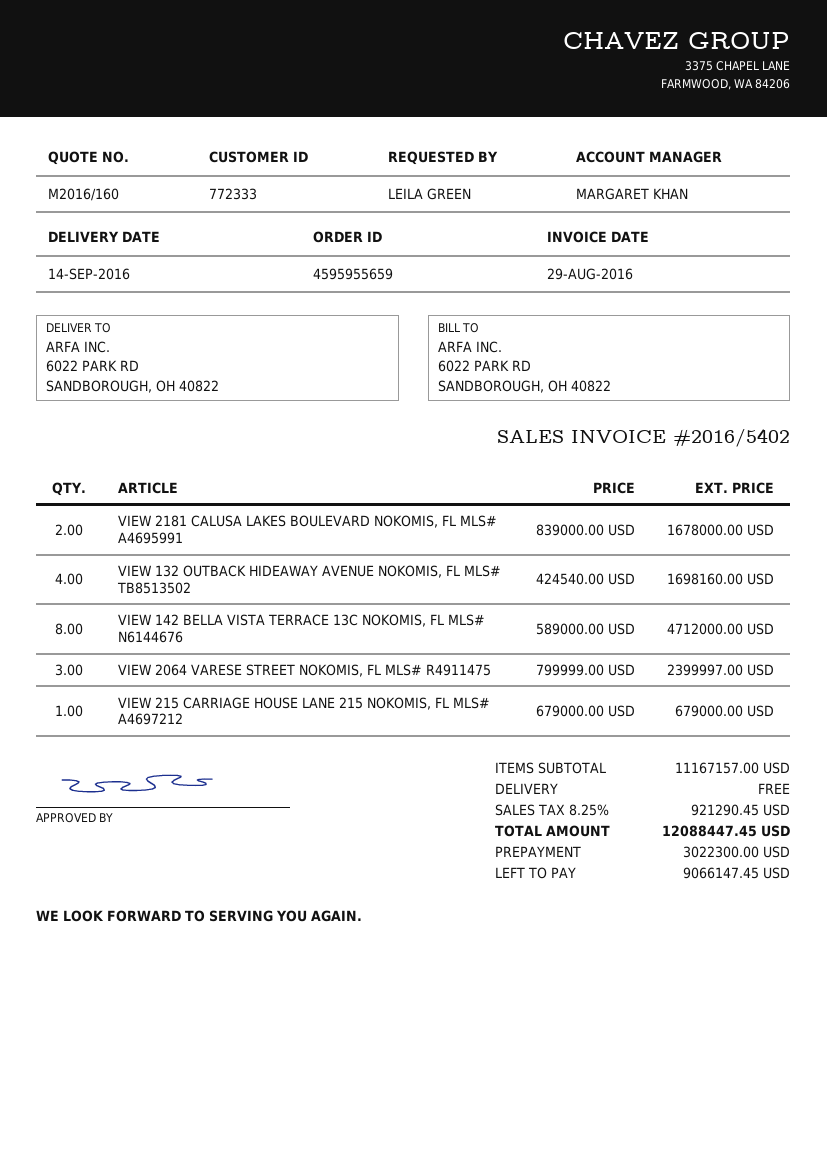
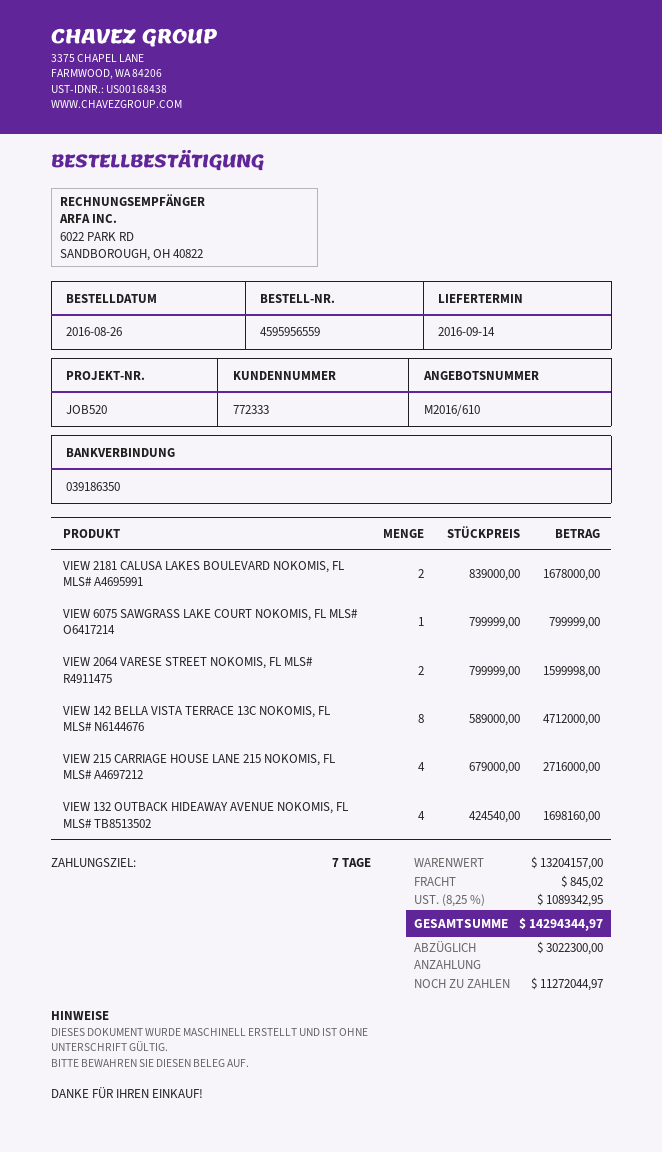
quote number: M2016/160 -> M2016/610
order number: 4595955659 -> 4595956559
VIEW 2064 VARESE STREET NOKOMIS, FL MLS# R4911475: 3 x 799999.00 = 2399997.00 -> 2 x 799999.00 = 1599998.00
VIEW 215 CARRIAGE HOUSE LANE 215 NOKOMIS, FL MLS# A4697212: 1 x 679000.00 = 679000.00 -> 4 x 679000.00 = 2716000.00
VIEW 6075 SAWGRASS LAKE COURT NOKOMIS, FL MLS# O6417214: none -> 1 x 799999.00 = 799999.00
subtotal: 11167157.00 -> 13204157.00
shipping: 0.00 -> 845.02
tax: 8.25% = 921290.45 -> 8.25% = 1089342.95
total: 12088447.45 -> 14294344.97
balance: 9066147.45 -> 11272044.97

